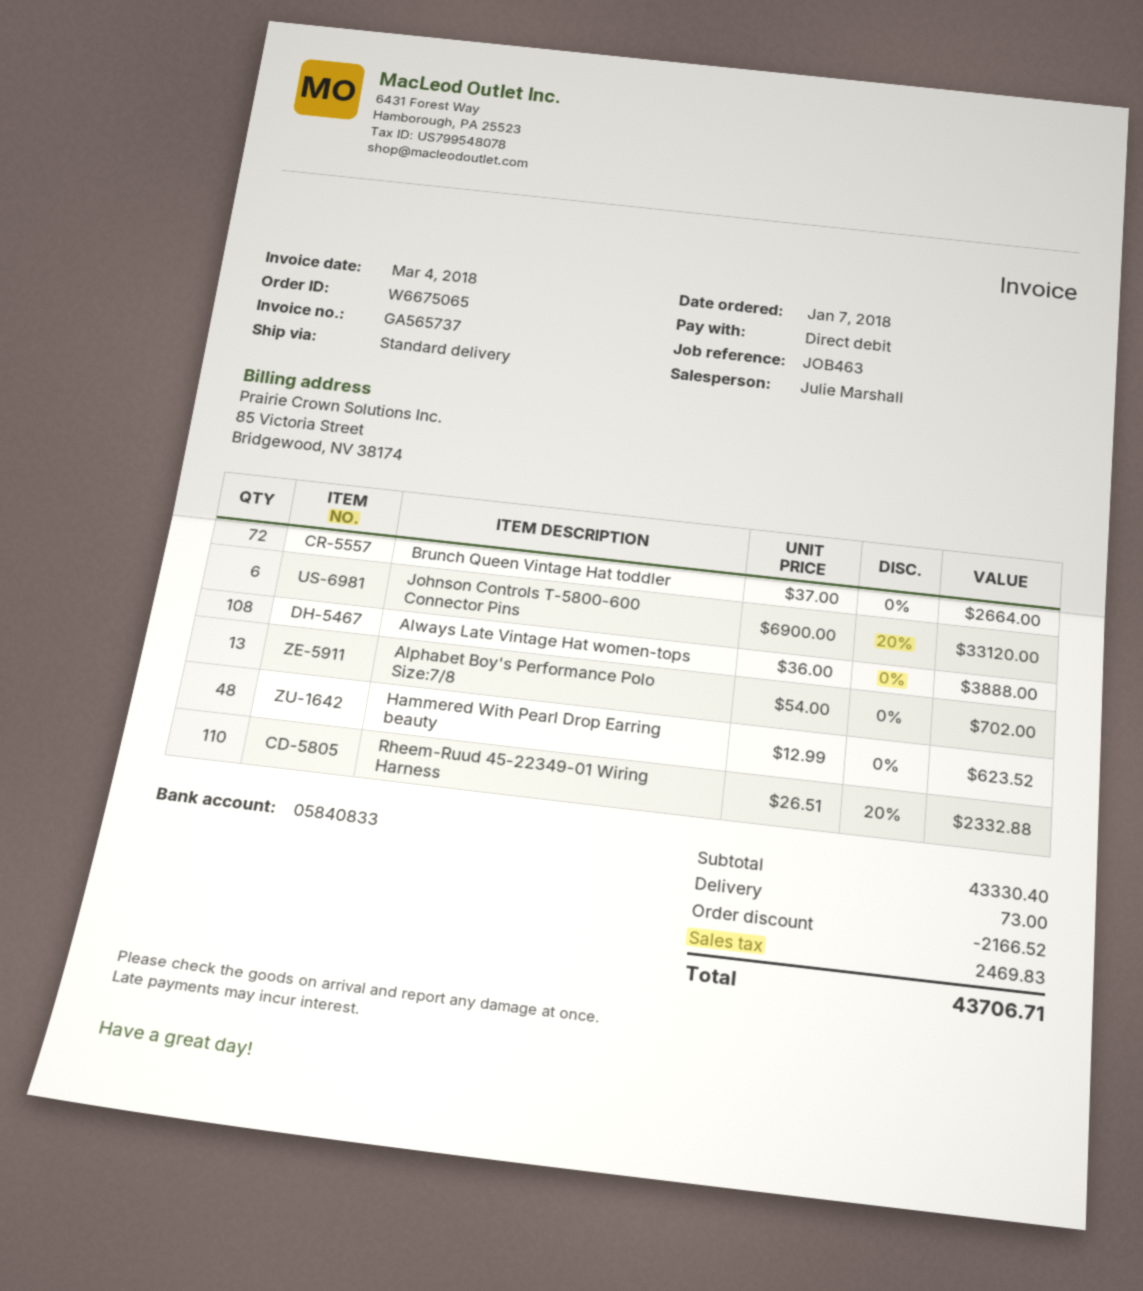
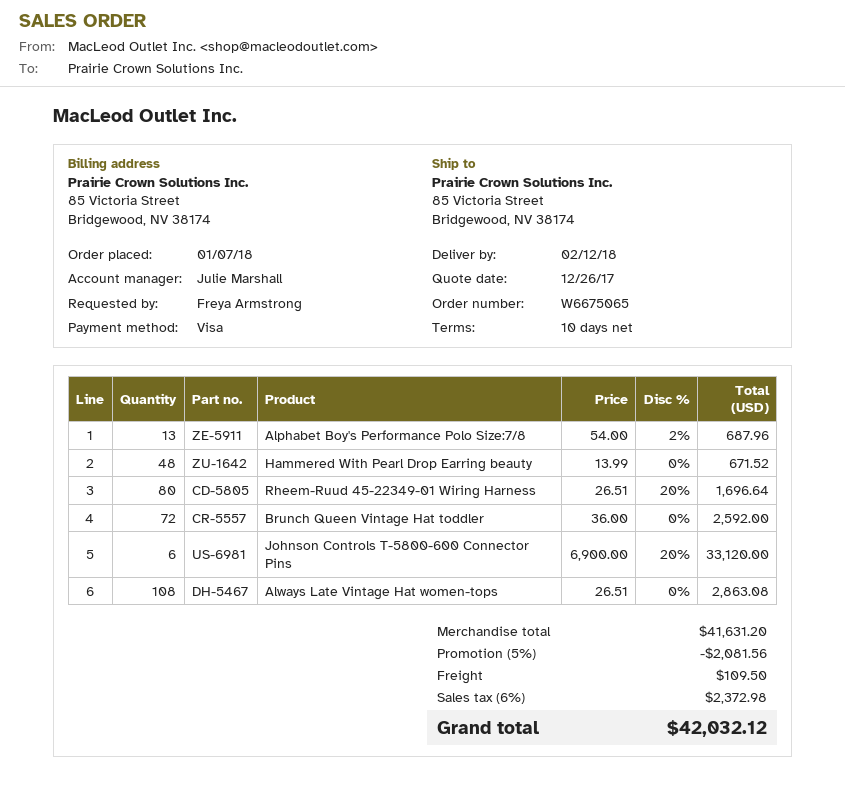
payment method: direct debit -> Visa
Brunch Queen Vintage Hat toddler: 72 x 37.00 = 2664.00 -> 72 x 36.00 = 2592.00
Always Late Vintage Hat women-tops: 108 x 36.00 = 3888.00 -> 108 x 26.51 = 2863.08
Alphabet Boy's Performance Polo Size:7/8: 13 x 54.00 = 702.00 -> 13 x 54.00 - 2% = 687.96
Hammered With Pearl Drop Earring beauty: 48 x 12.99 = 623.52 -> 48 x 13.99 = 671.52
Rheem-Ruud 45-22349-01 Wiring Harness: 110 x 26.51 - 20% = 2332.88 -> 80 x 26.51 - 20% = 1696.64
subtotal: 43330.40 -> 41631.20
discount: 2166.52 -> 2081.56
shipping: 73.00 -> 109.50
tax: 2469.83 -> 2372.98
total: 43706.71 -> 42032.12

